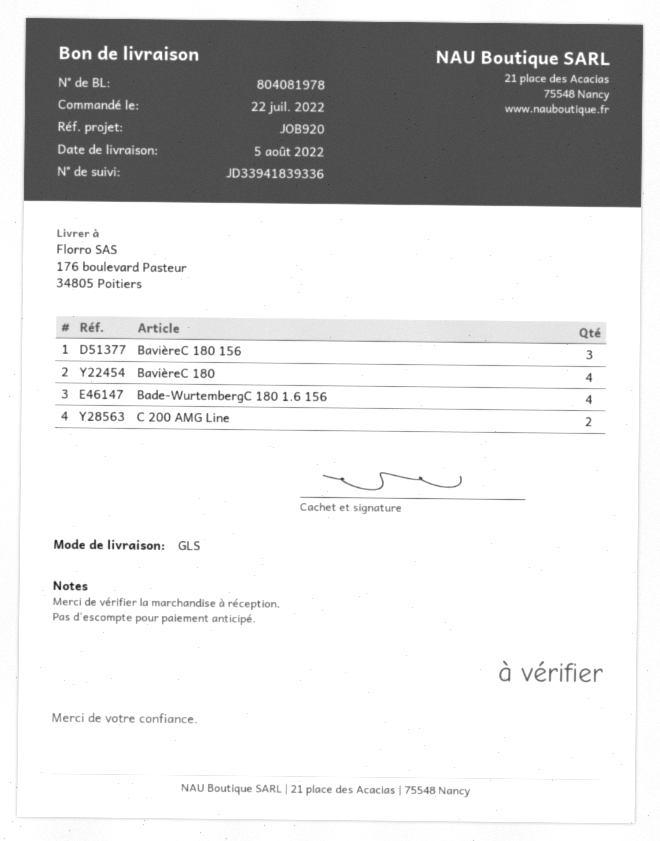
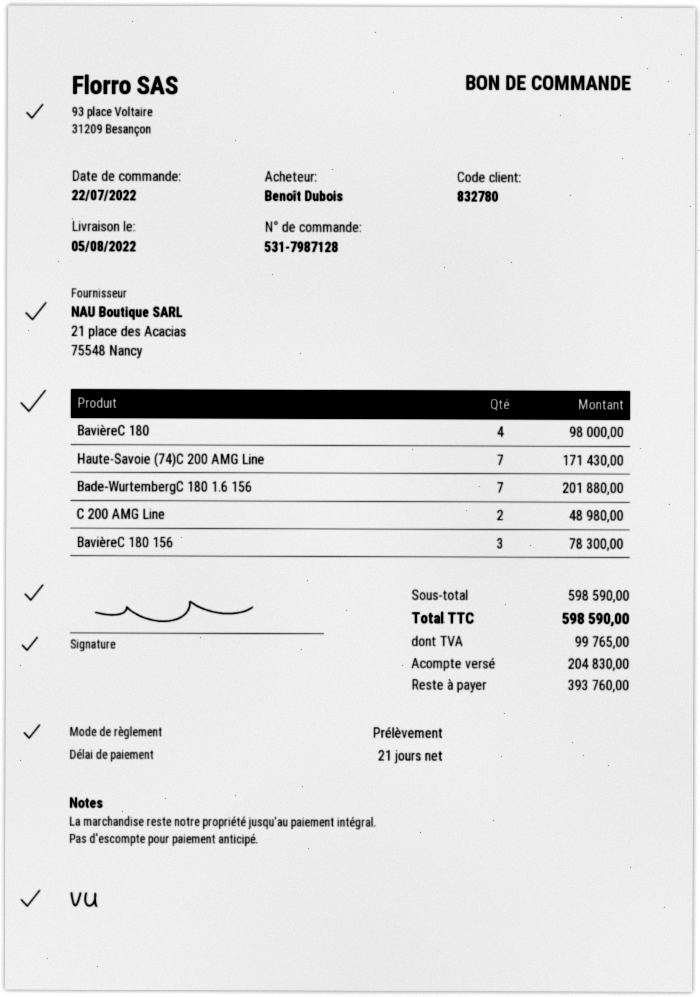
Bade-WurtembergC 180 1.6 156: 4 -> 7
Haute-Savoie (74)C 200 AMG Line: none -> 7

